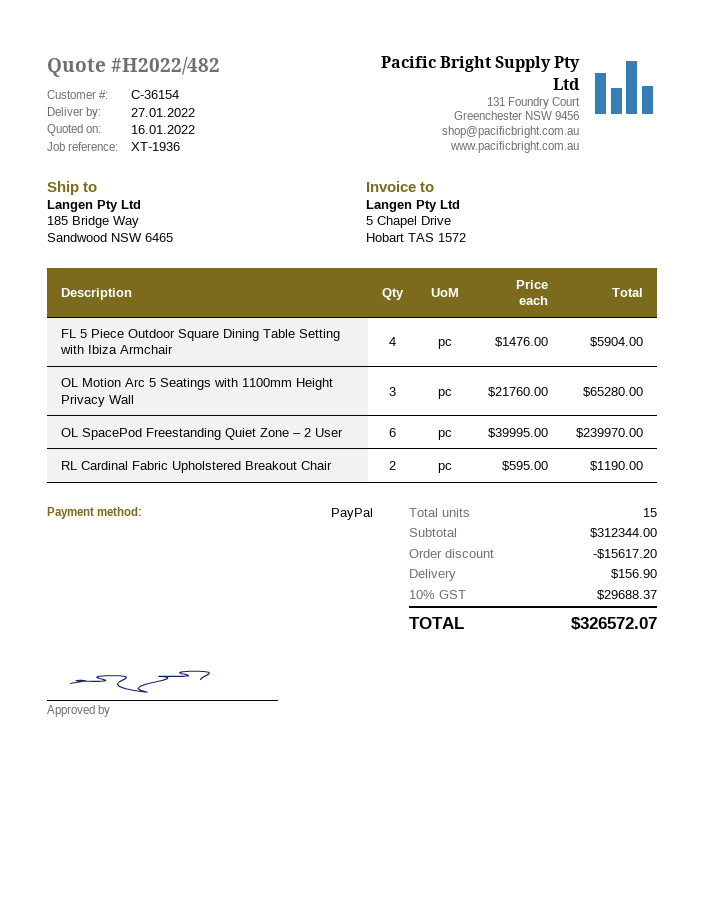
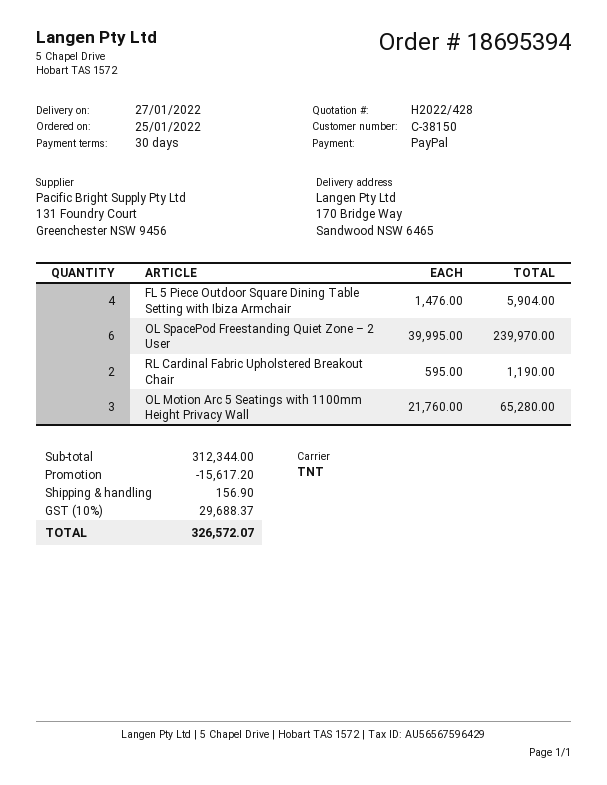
quote number: H2022/482 -> H2022/428
customer number: C-36154 -> C-38150
ship to: 185 Bridge Way, Sandwood NSW 6465 -> 170 Bridge Way, Sandwood NSW 6465

